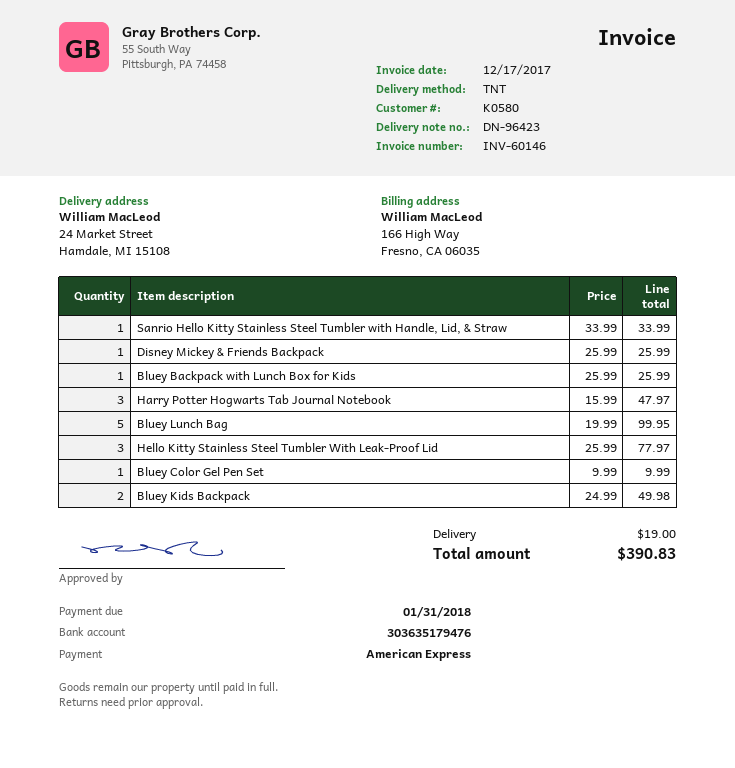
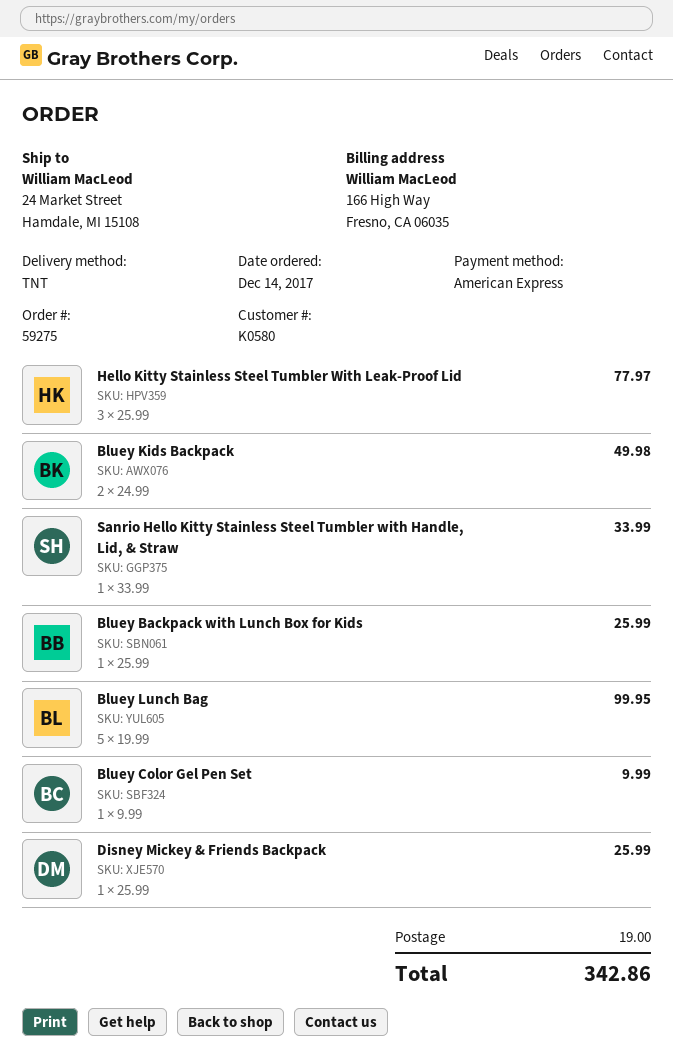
Harry Potter Hogwarts Tab Journal Notebook: 3 x 15.99 = 47.97 -> none
total: 390.83 -> 342.86

